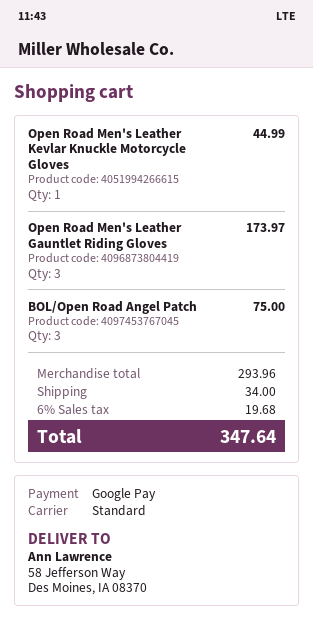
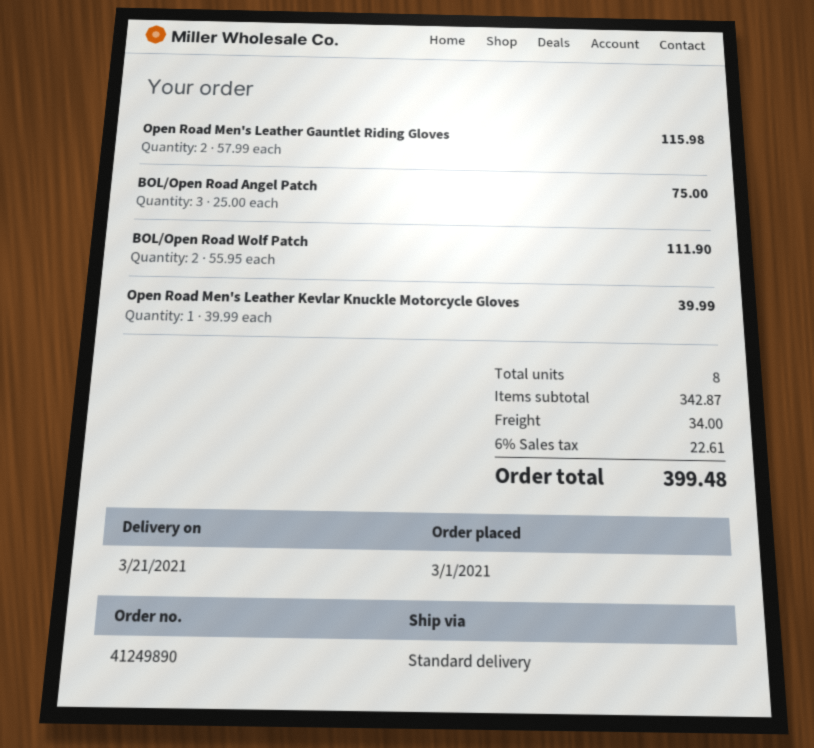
Open Road Men's Leather Kevlar Knuckle Motorcycle Gloves: 1 for 44.99 -> 1 for 39.99
Open Road Men's Leather Gauntlet Riding Gloves: 3 for 173.97 -> 2 for 115.98
BOL/Open Road Wolf Patch: none -> 2 for 111.90
subtotal: 293.96 -> 342.87
tax: 6% = 19.68 -> 6% = 22.61
total: 347.64 -> 399.48

